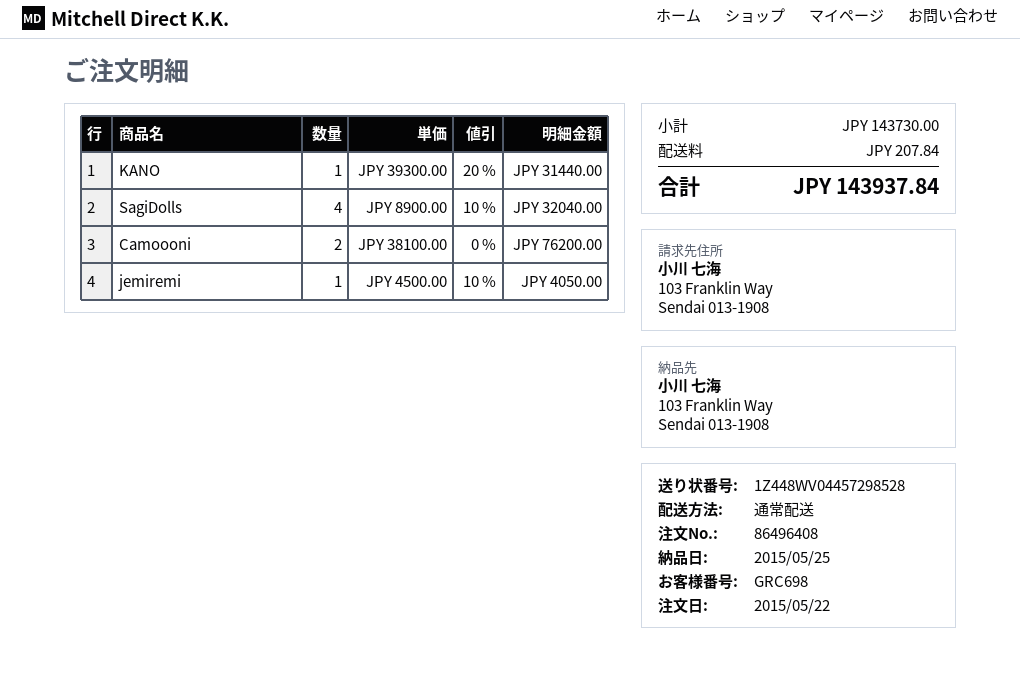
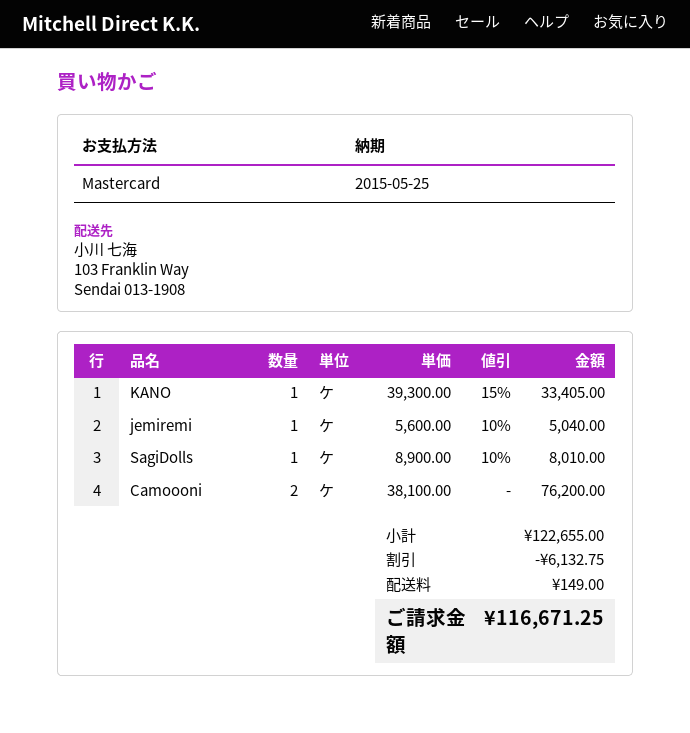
KANO: 1 x 39300.00 - 20% = 31440.00 -> 1 x 39300.00 - 15% = 33405.00
SagiDolls: 4 x 8900.00 - 10% = 32040.00 -> 1 x 8900.00 - 10% = 8010.00
jemiremi: 1 x 4500.00 - 10% = 4050.00 -> 1 x 5600.00 - 10% = 5040.00
subtotal: 143730.00 -> 122655.00
discount: none -> 6132.75
shipping: 207.84 -> 149.00
total: 143937.84 -> 116671.25

